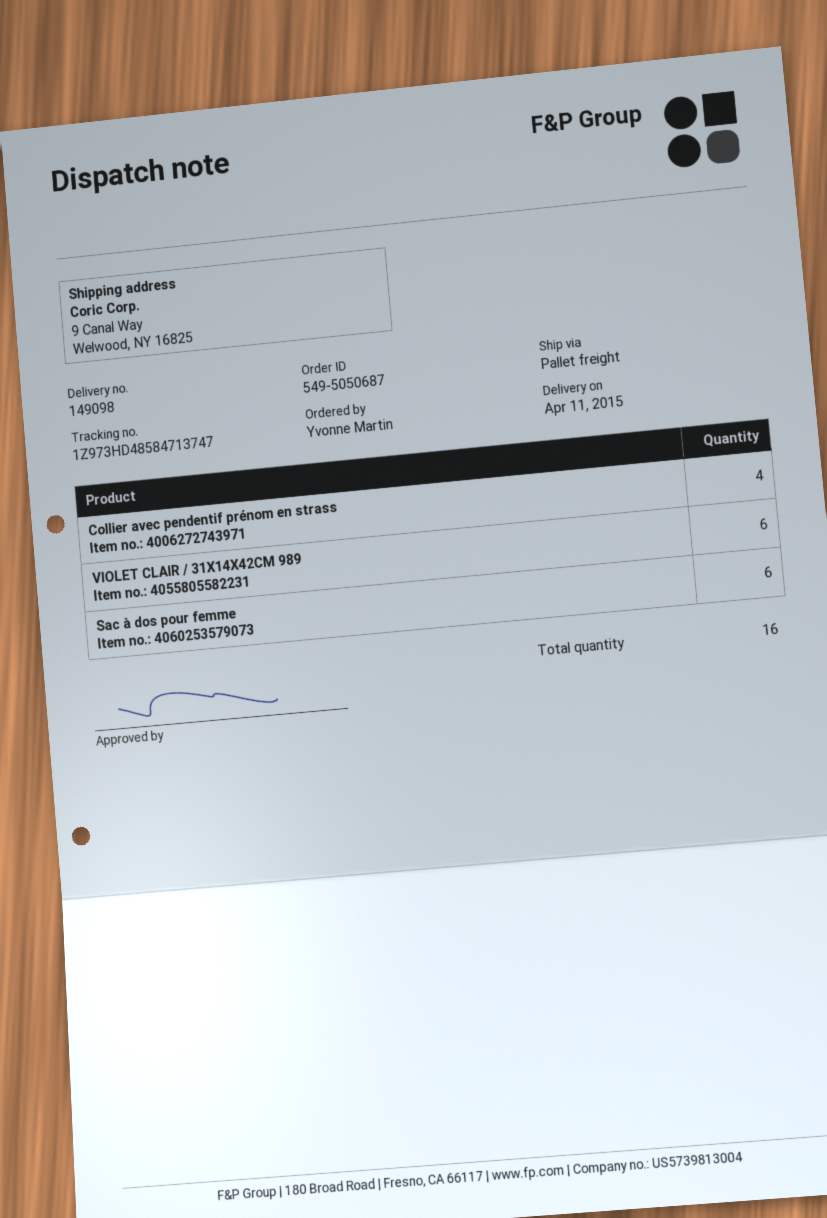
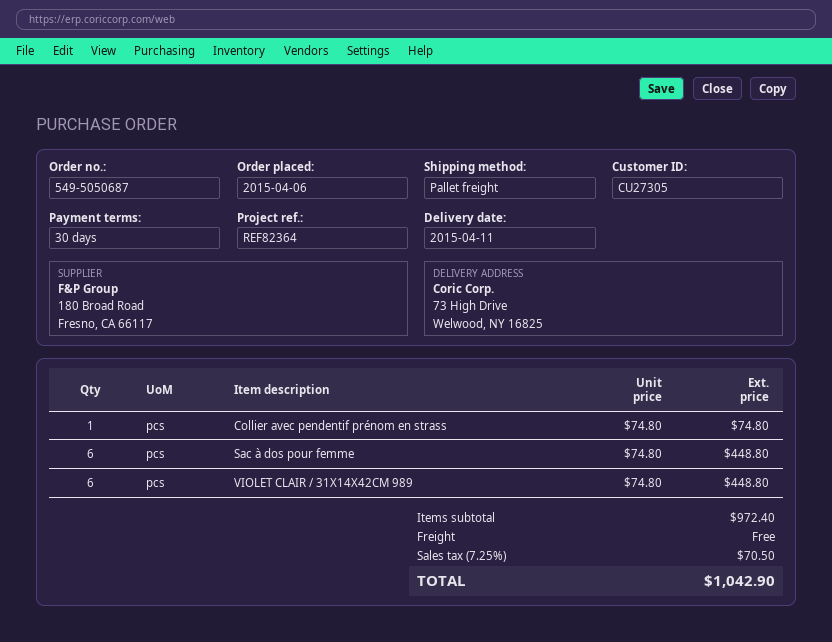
ship to: 9 Canal Way, Welwood, NY 16825 -> 73 High Drive, Welwood, NY 16825
Collier avec pendentif prénom en strass: 4 -> 1

